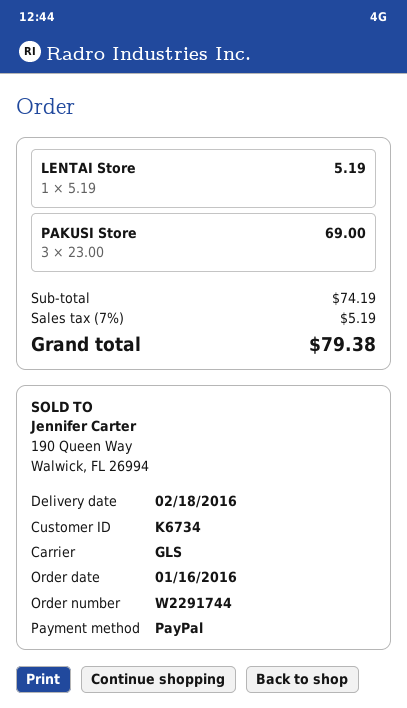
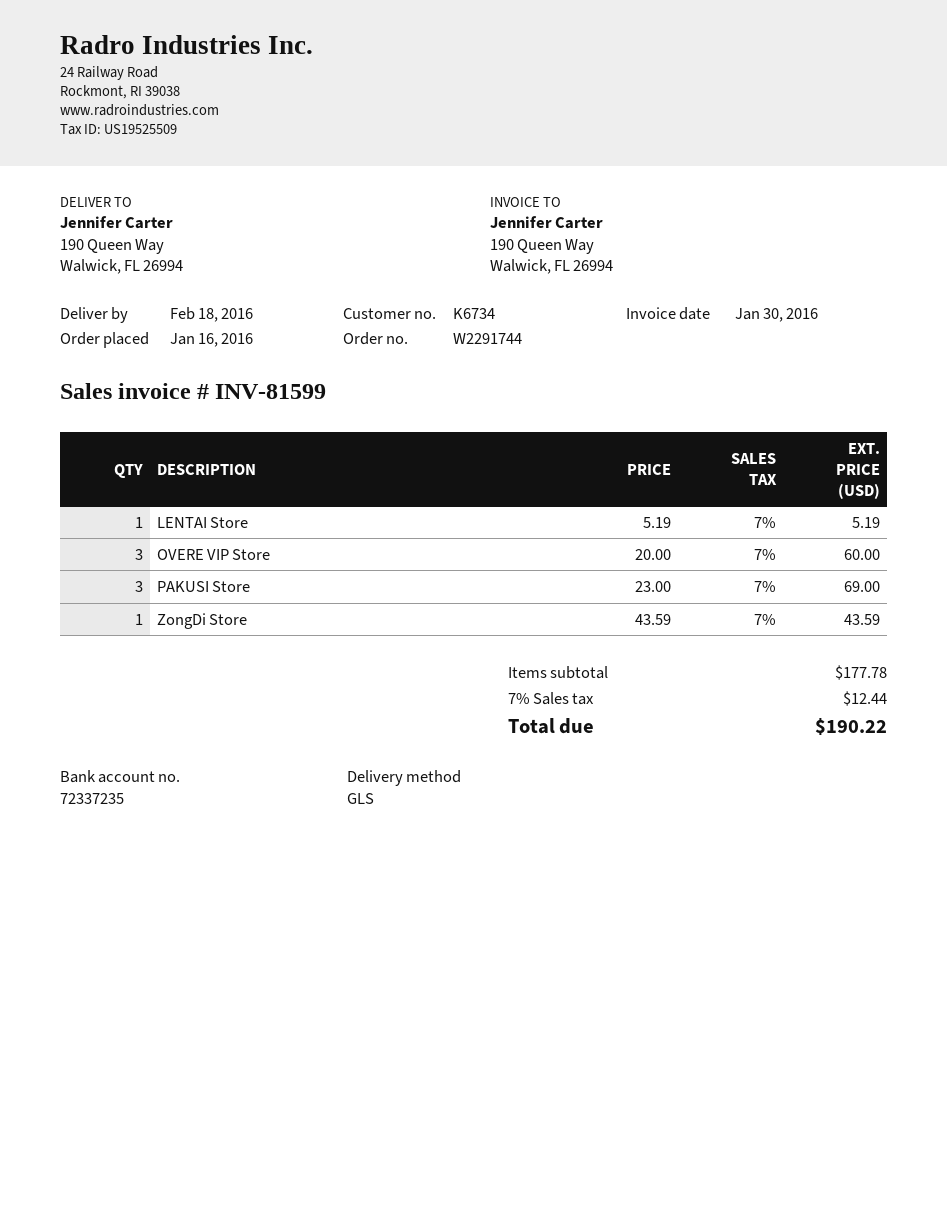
OVERE VIP Store: none -> 3 x 20.00 = 60.00
ZongDi Store: none -> 1 x 43.59 = 43.59
subtotal: 74.19 -> 177.78
tax: 7% = 5.19 -> 7% = 12.44
total: 79.38 -> 190.22

